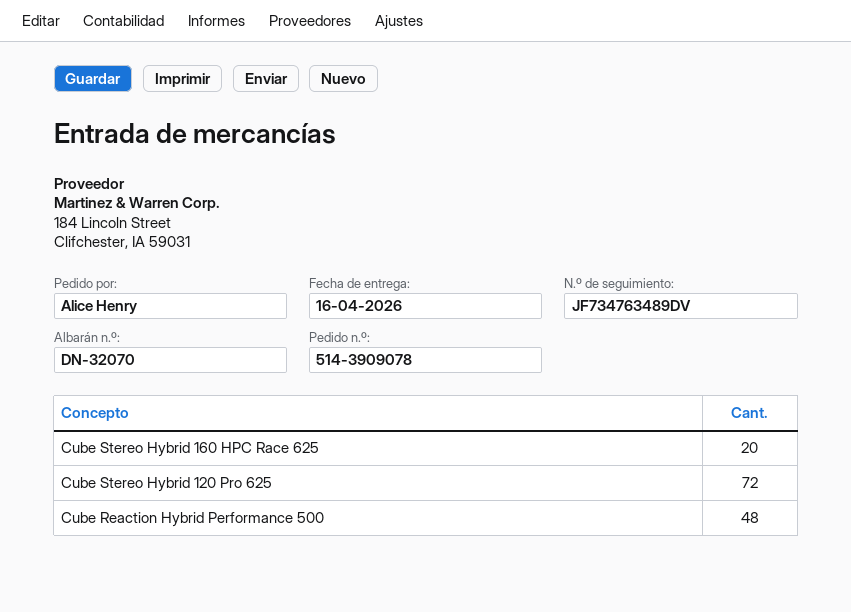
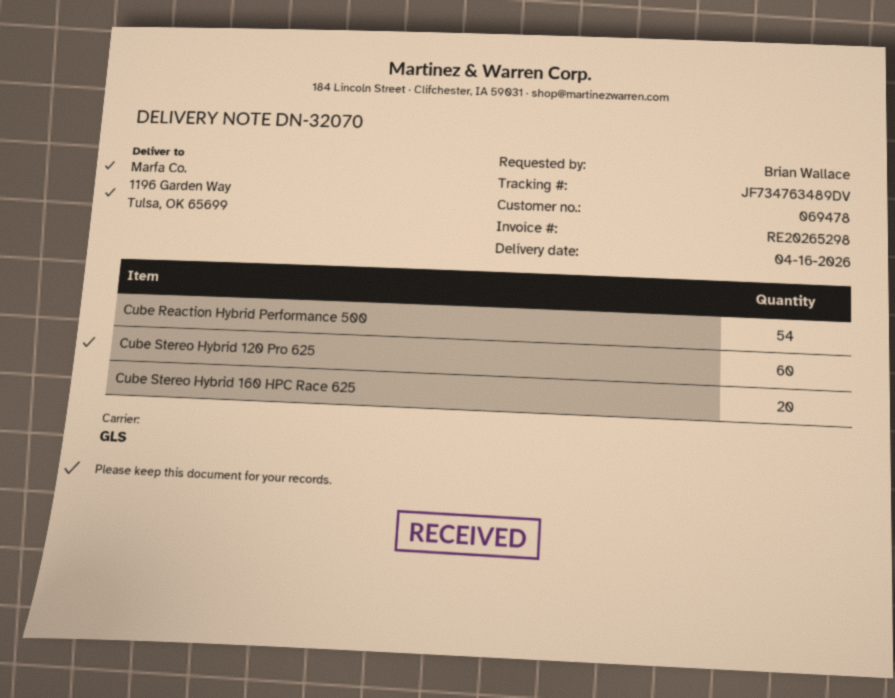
ordered by: Alice Henry -> Brian Wallace
Cube Stereo Hybrid 120 Pro 625: 72 -> 60
Cube Reaction Hybrid Performance 500: 48 -> 54

